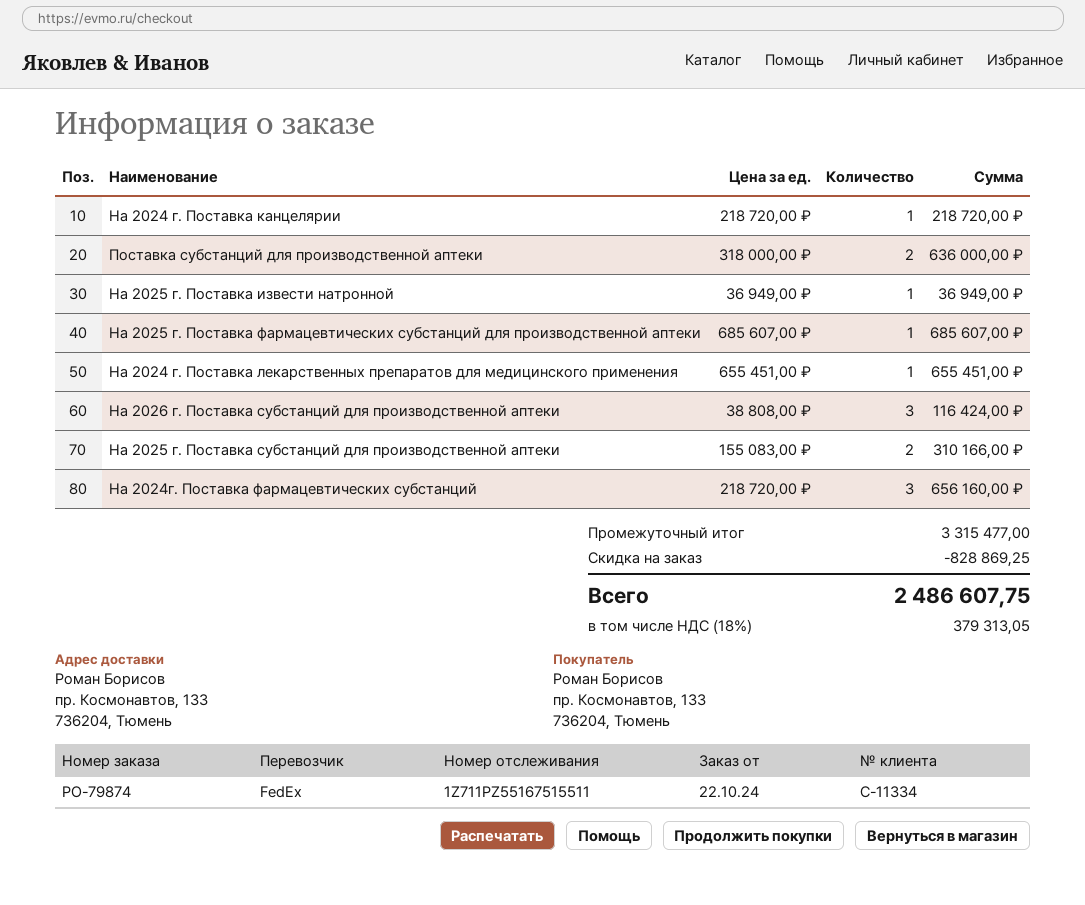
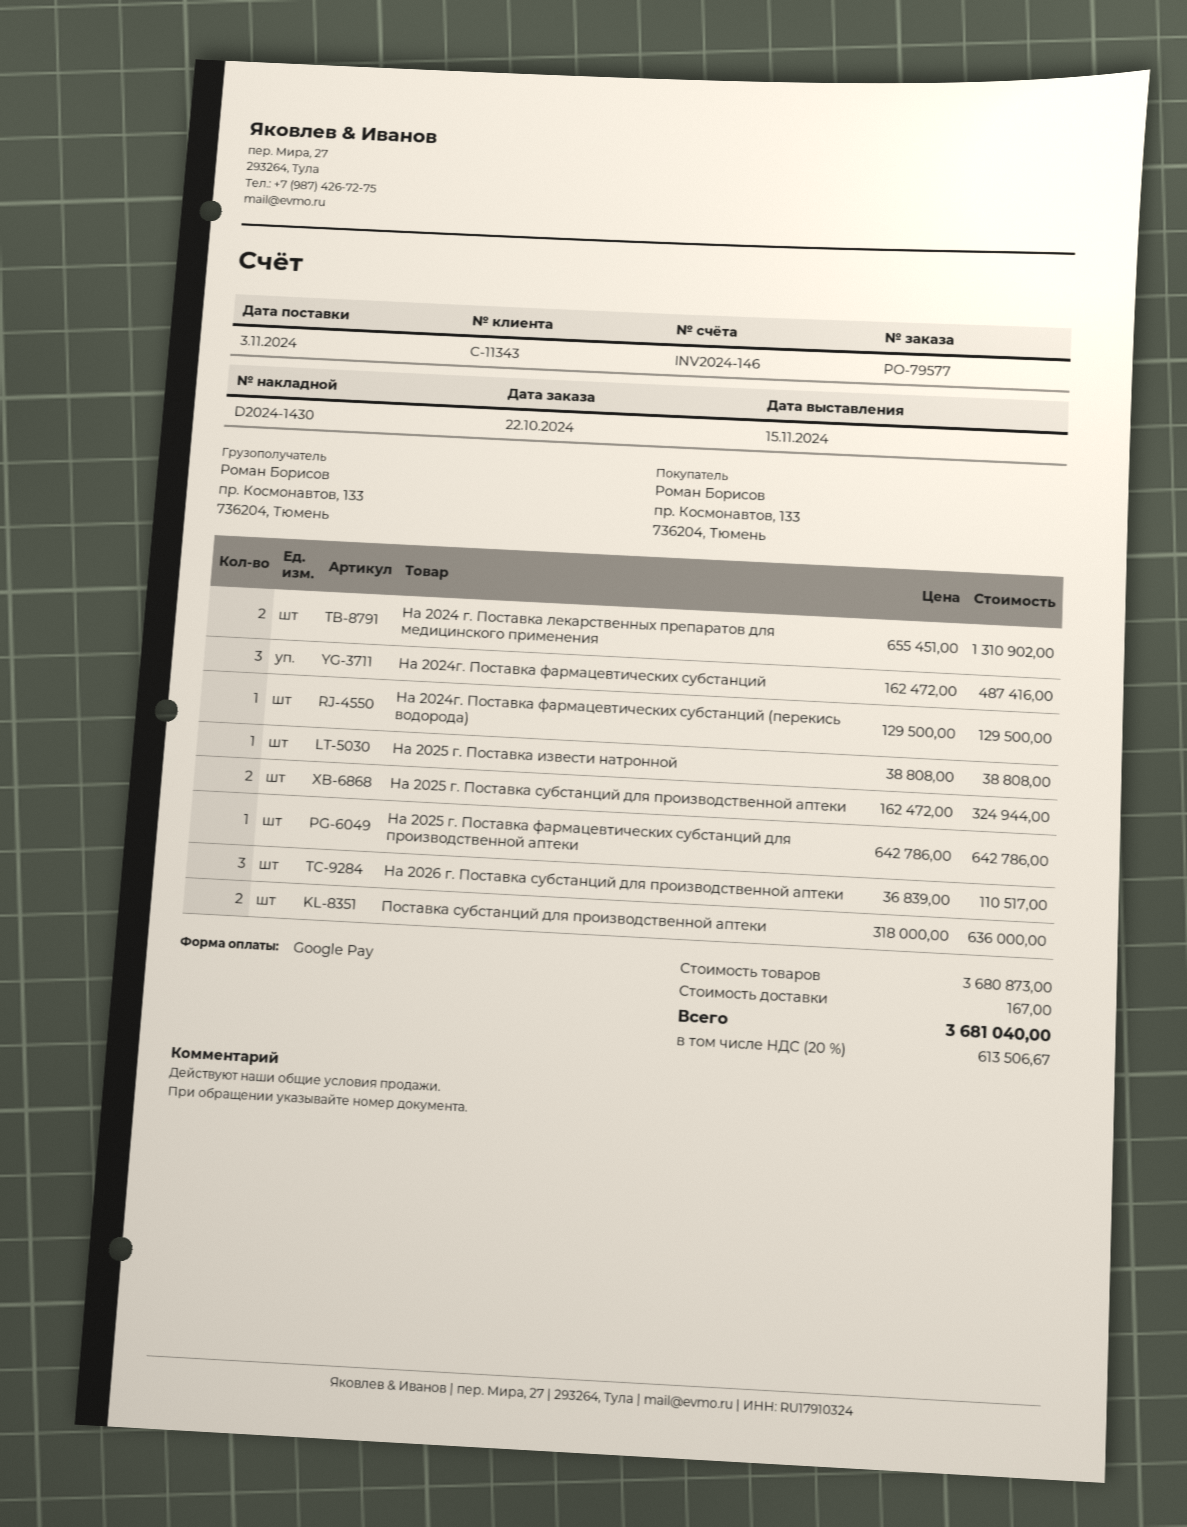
order number: PO-79874 -> PO-79577
customer number: C-11334 -> C-11343
На 2024 г. Поставка канцелярии: 1 x 218720.00 = 218720.00 -> none
На 2025 г. Поставка извести натронной: 1 x 36949.00 = 36949.00 -> 1 x 38808.00 = 38808.00
На 2025 г. Поставка фармацевтических субстанций для производственной аптеки: 1 x 685607.00 = 685607.00 -> 1 x 642786.00 = 642786.00
На 2024 г. Поставка лекарственных препаратов для медицинского применения: 1 x 655451.00 = 655451.00 -> 2 x 655451.00 = 1310902.00
На 2026 г. Поставка субстанций для производственной аптеки: 3 x 38808.00 = 116424.00 -> 3 x 36839.00 = 110517.00
На 2025 г. Поставка субстанций для производственной аптеки: 2 x 155083.00 = 310166.00 -> 2 x 162472.00 = 324944.00
На 2024г. Поставка фармацевтических субстанций: 3 x 218720.00 = 656160.00 -> 3 x 162472.00 = 487416.00
На 2024г. Поставка фармацевтических субстанций (перекись водорода): none -> 1 x 129500.00 = 129500.00
subtotal: 3315477.00 -> 3680873.00
discount: 828869.25 -> none
shipping: none -> 167.00
tax: 18% = 379313.05 -> 20% = 613506.67
total: 2486607.75 -> 3681040.00

